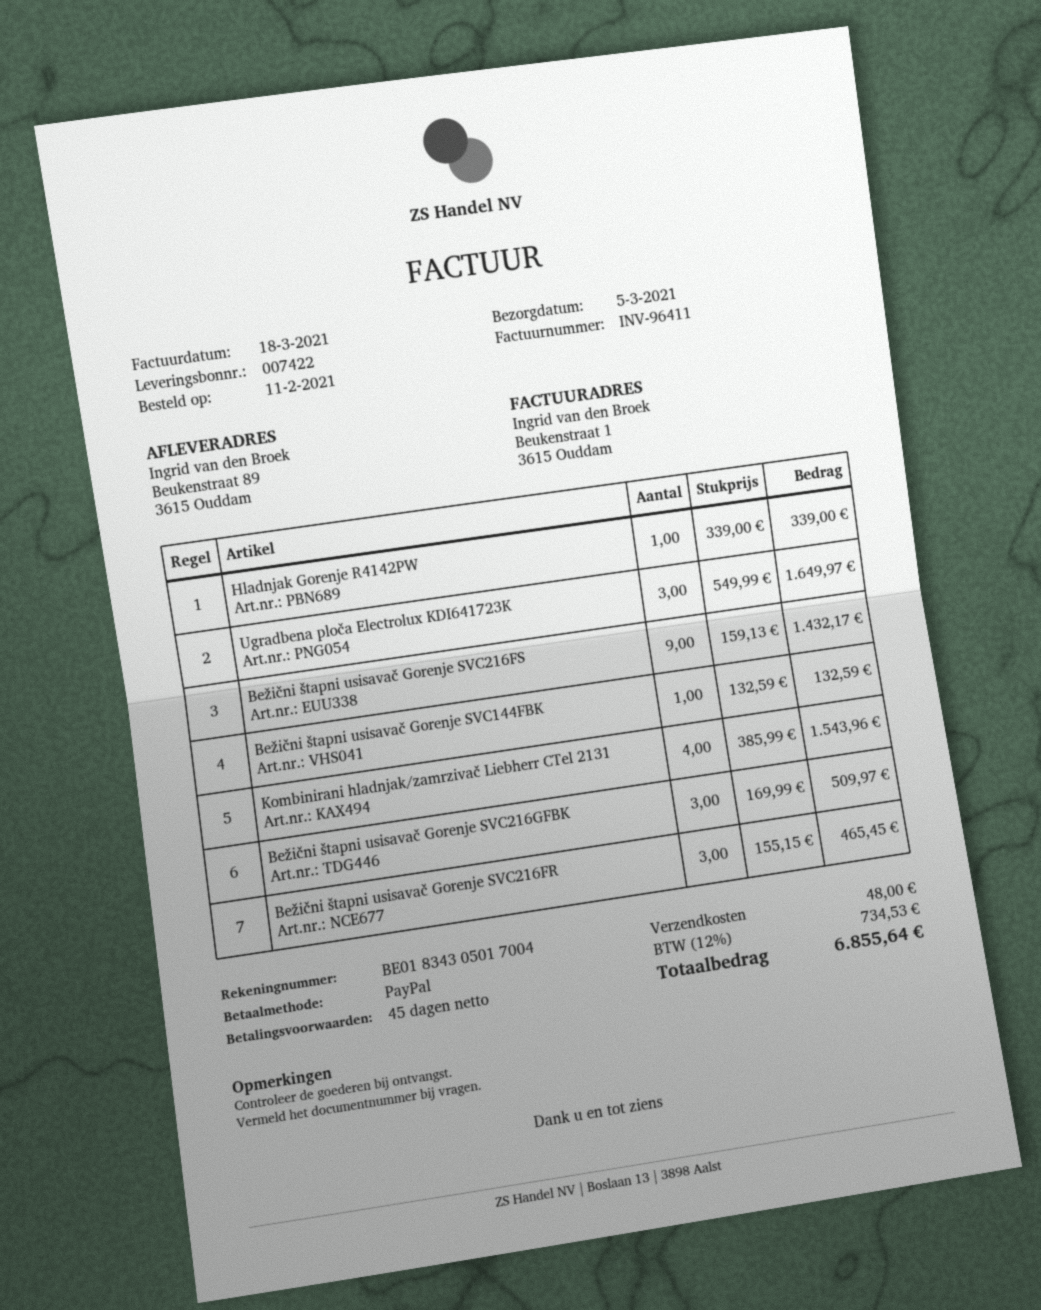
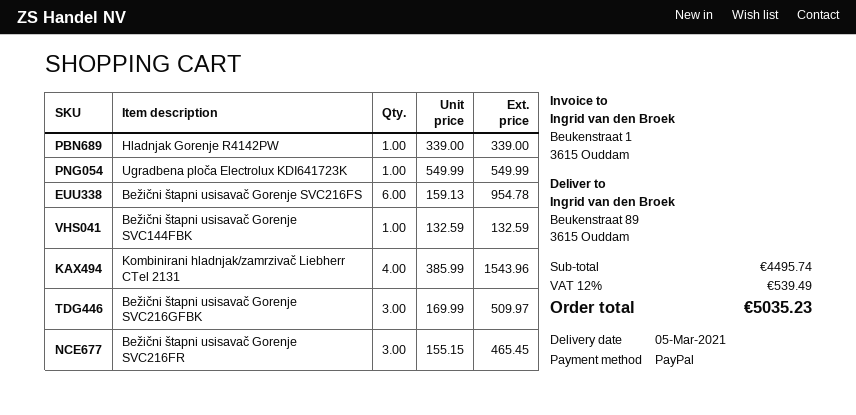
Ugradbena ploča Electrolux KDI641723K: 3 x 549.99 = 1649.97 -> 1 x 549.99 = 549.99
Bežični štapni usisavač Gorenje SVC216FS: 9 x 159.13 = 1432.17 -> 6 x 159.13 = 954.78
shipping: 48.00 -> none
tax: 12% = 734.53 -> 12% = 539.49
total: 6855.64 -> 5035.23

